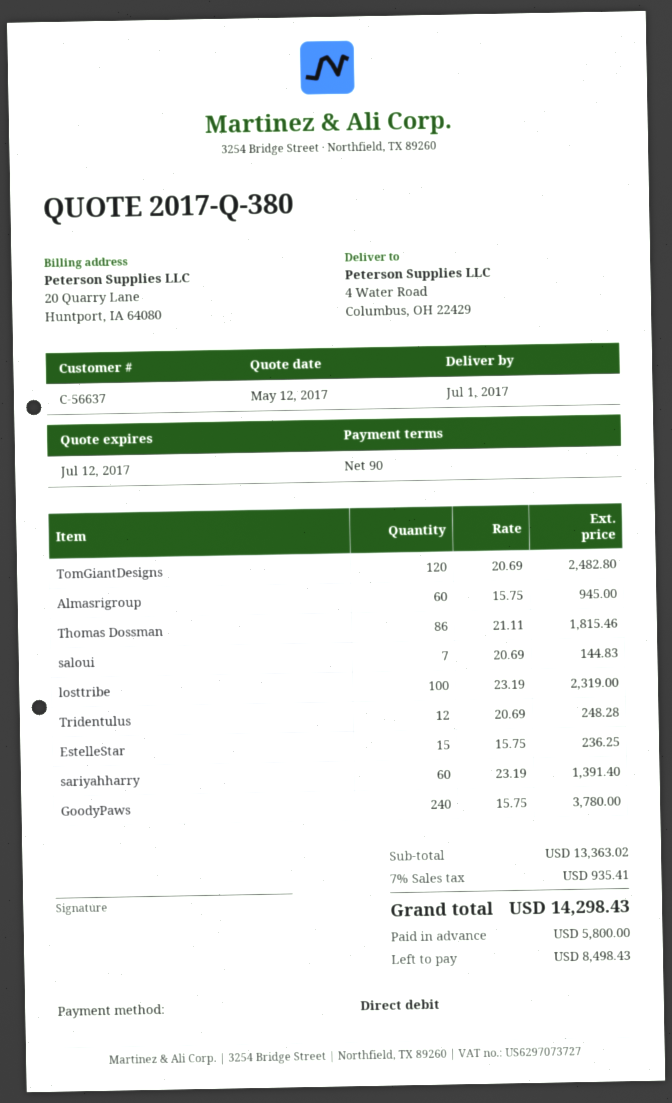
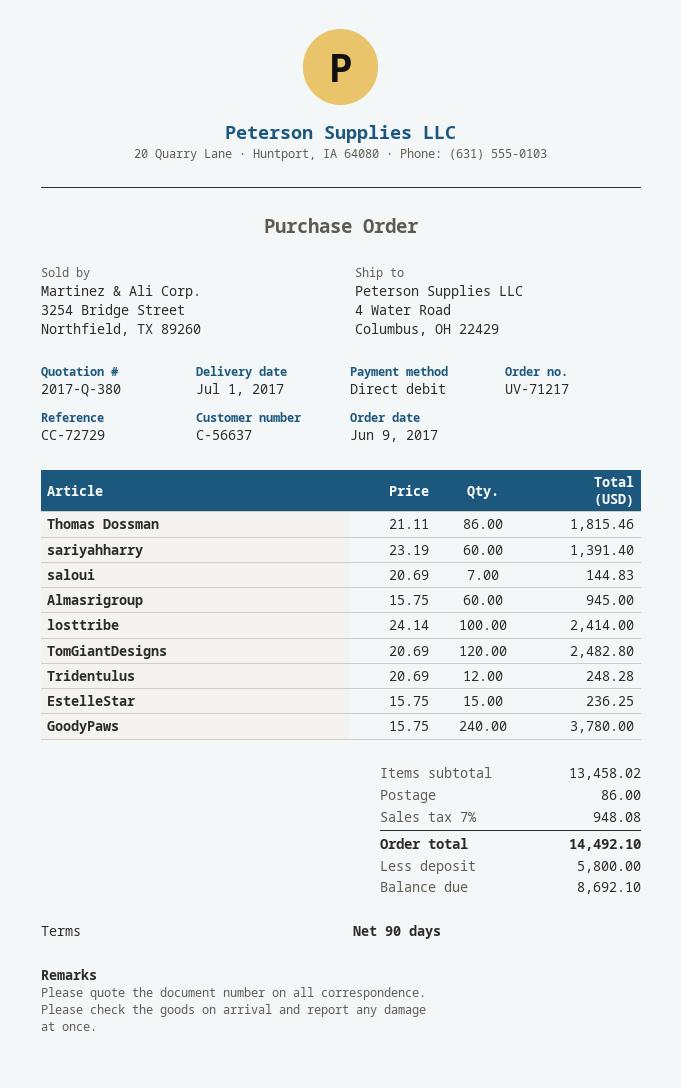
losttribe: 100 x 23.19 = 2319.00 -> 100 x 24.14 = 2414.00
subtotal: 13363.02 -> 13458.02
shipping: none -> 86.00
tax: 7% = 935.41 -> 7% = 948.08
total: 14298.43 -> 14492.10
balance: 8498.43 -> 8692.10

